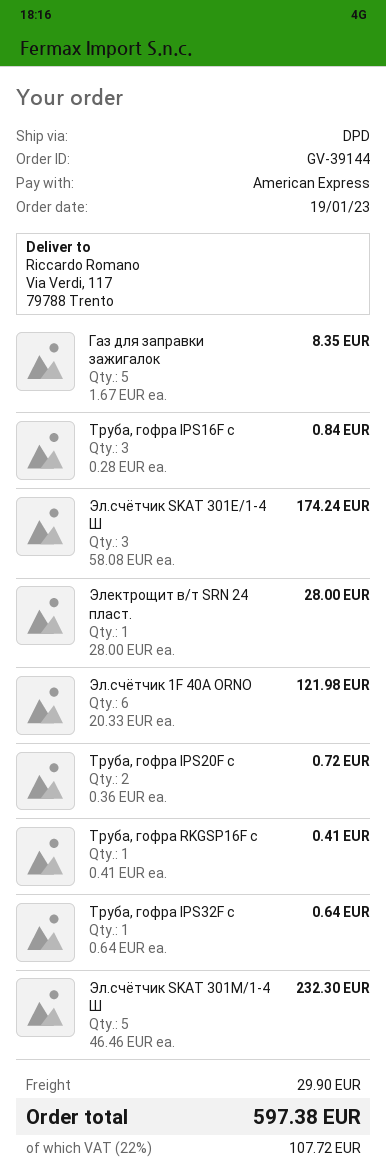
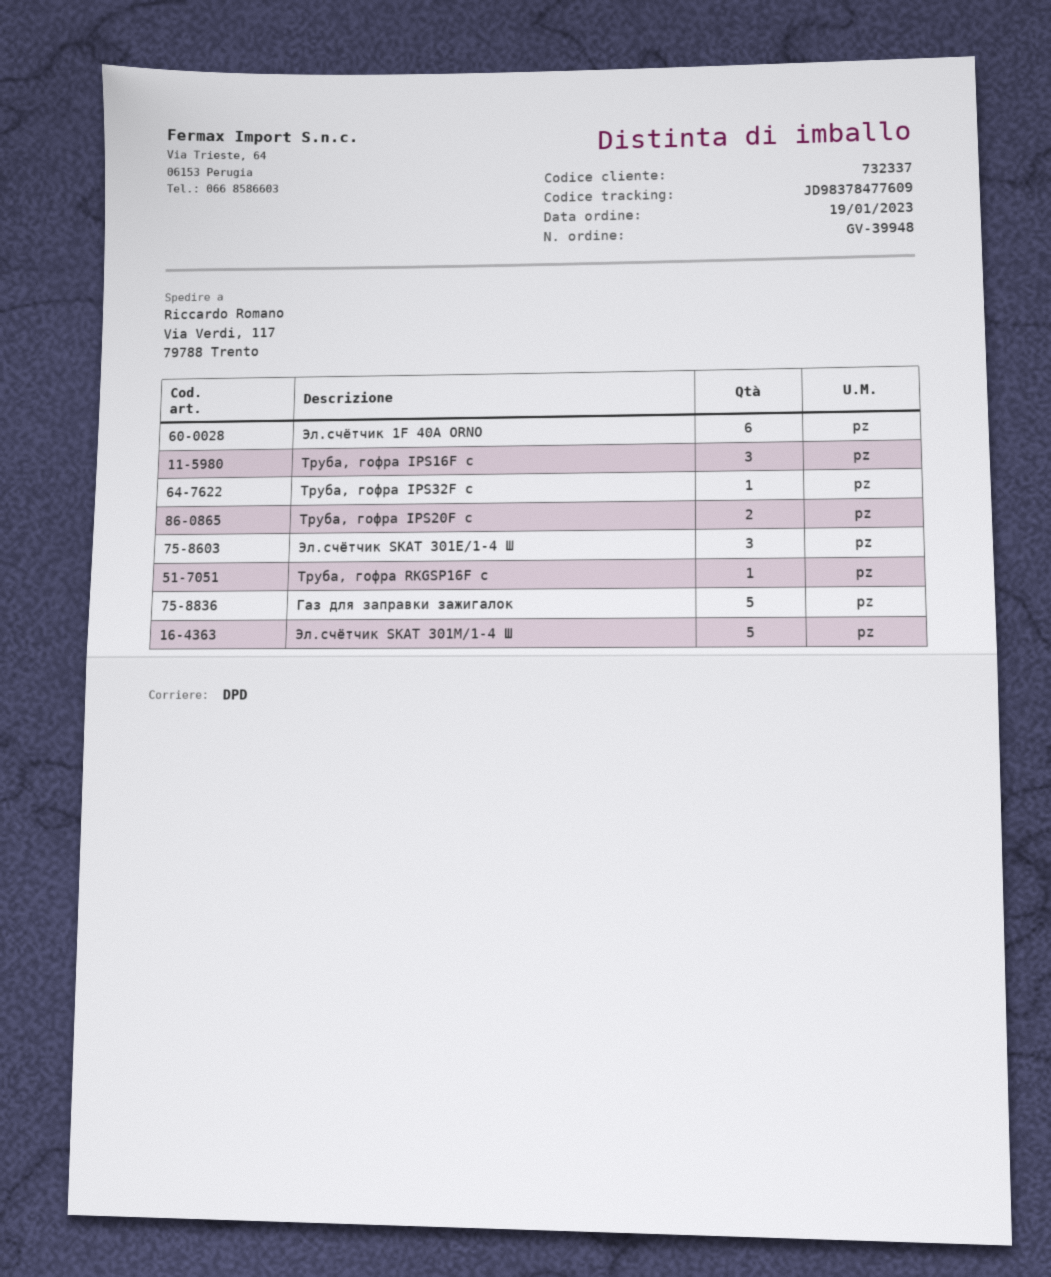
order number: GV-39144 -> GV-39948
Электрощит в/т SRN 24 пласт.: 1 -> none

